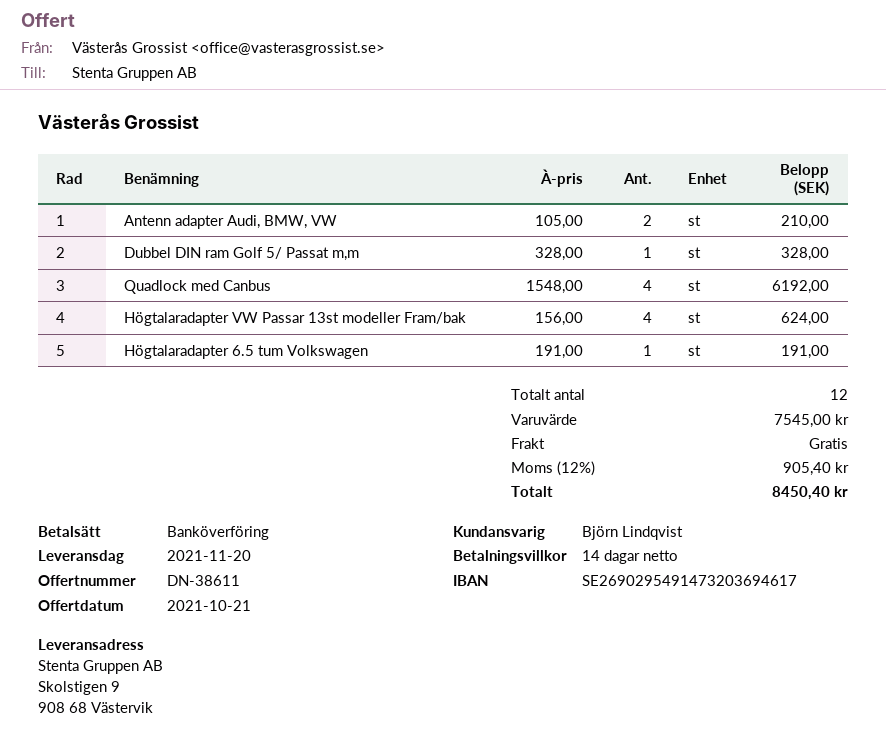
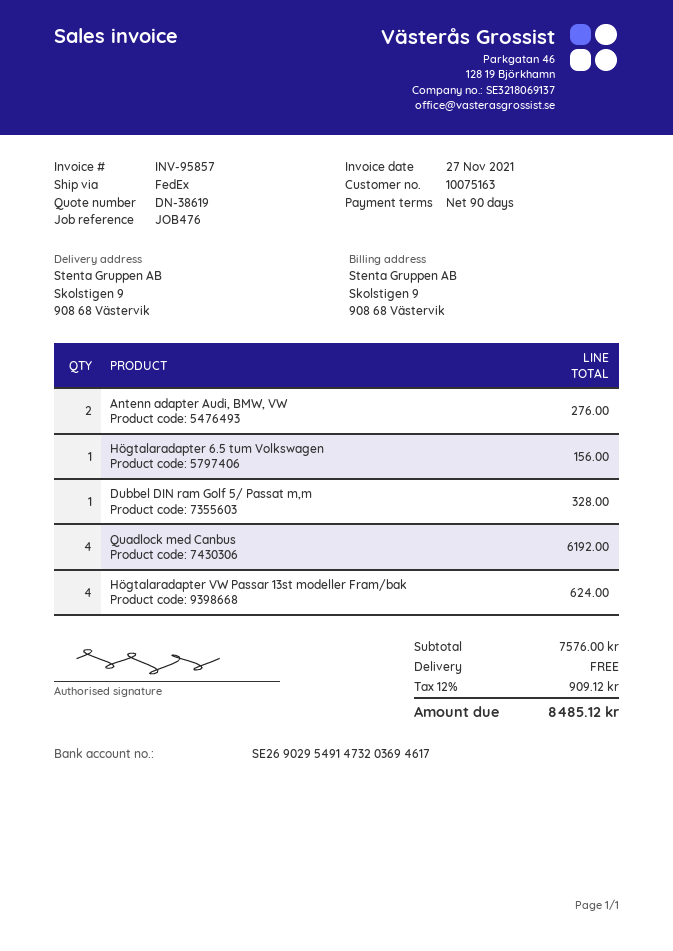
quote number: DN-38611 -> DN-38619
payment terms: 14 days -> 90 days
Antenn adapter Audi, BMW, VW: 2 for 210.00 -> 2 for 276.00
Högtalaradapter 6.5 tum Volkswagen: 1 for 191.00 -> 1 for 156.00
subtotal: 7545.00 -> 7576.00
tax: 12% = 905.40 -> 12% = 909.12
total: 8450.40 -> 8485.12

